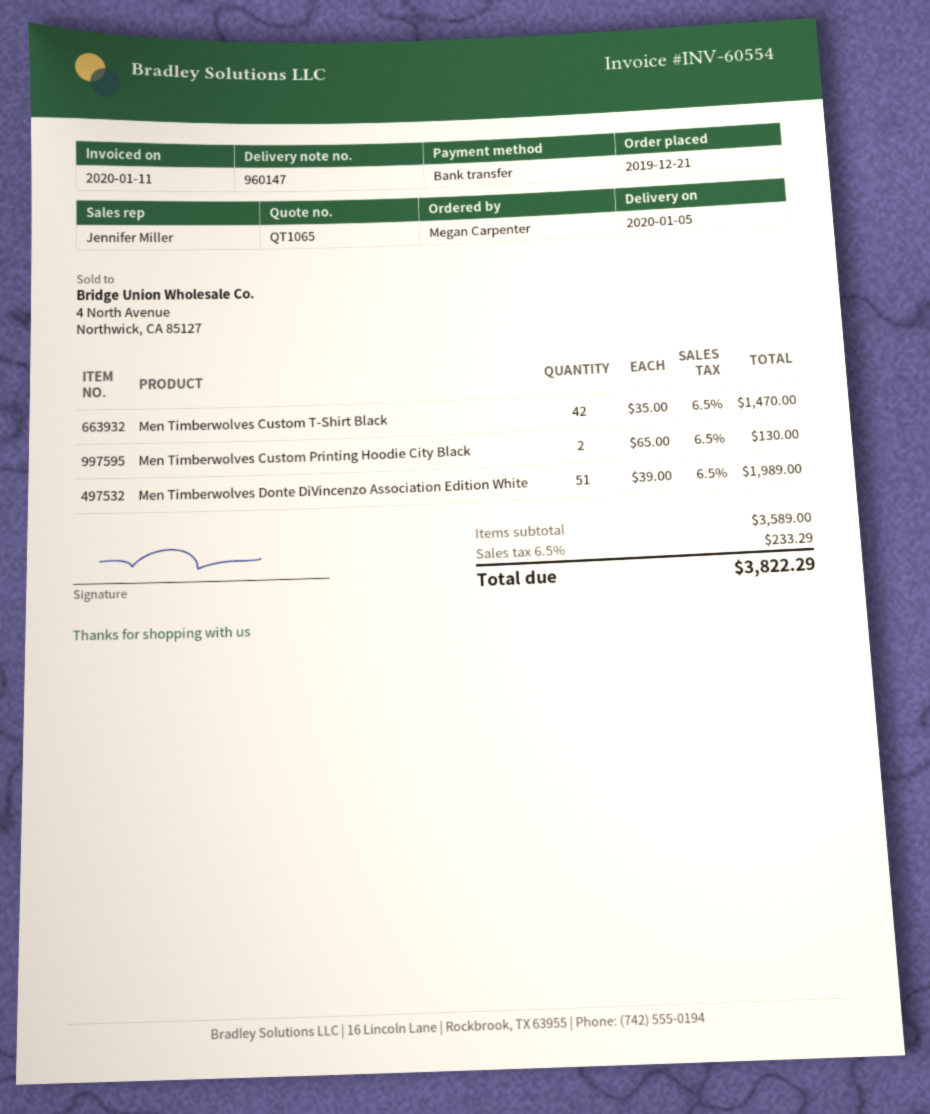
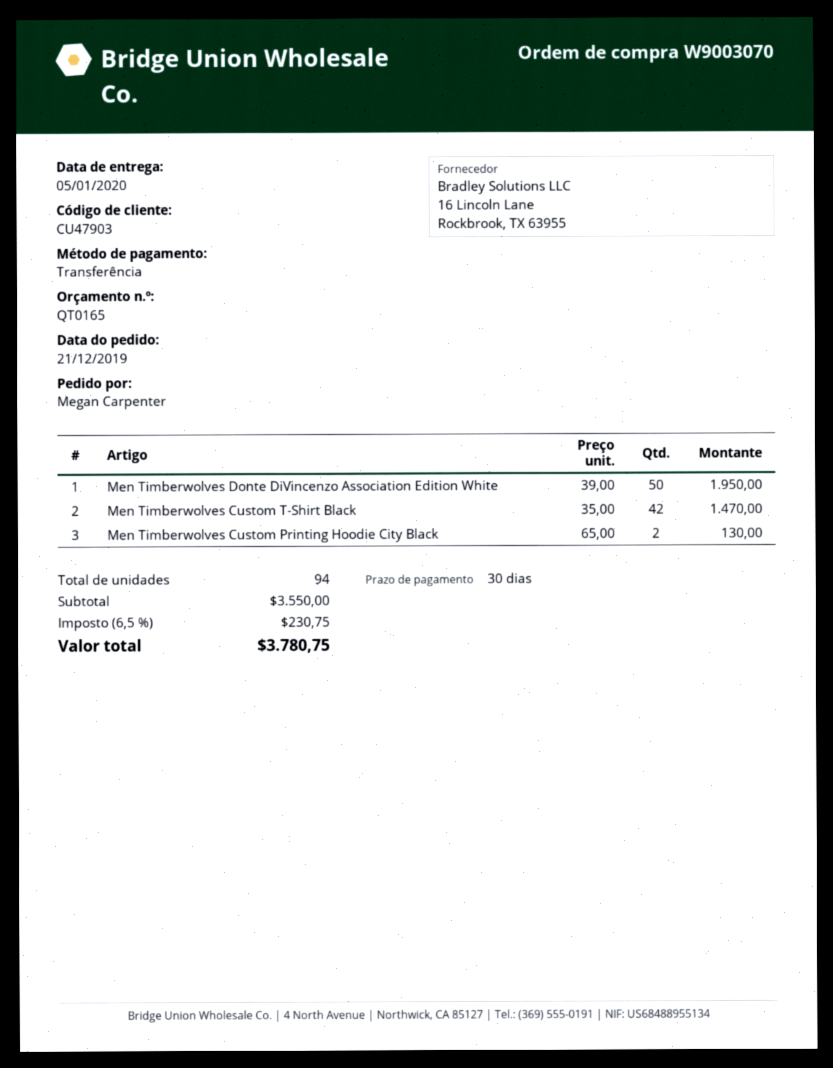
quote number: QT1065 -> QT0165
Men Timberwolves Donte DiVincenzo Association Edition White: 51 x 39.00 = 1989.00 -> 50 x 39.00 = 1950.00
subtotal: 3589.00 -> 3550.00
tax: 6.5% = 233.29 -> 6.5% = 230.75
total: 3822.29 -> 3780.75

